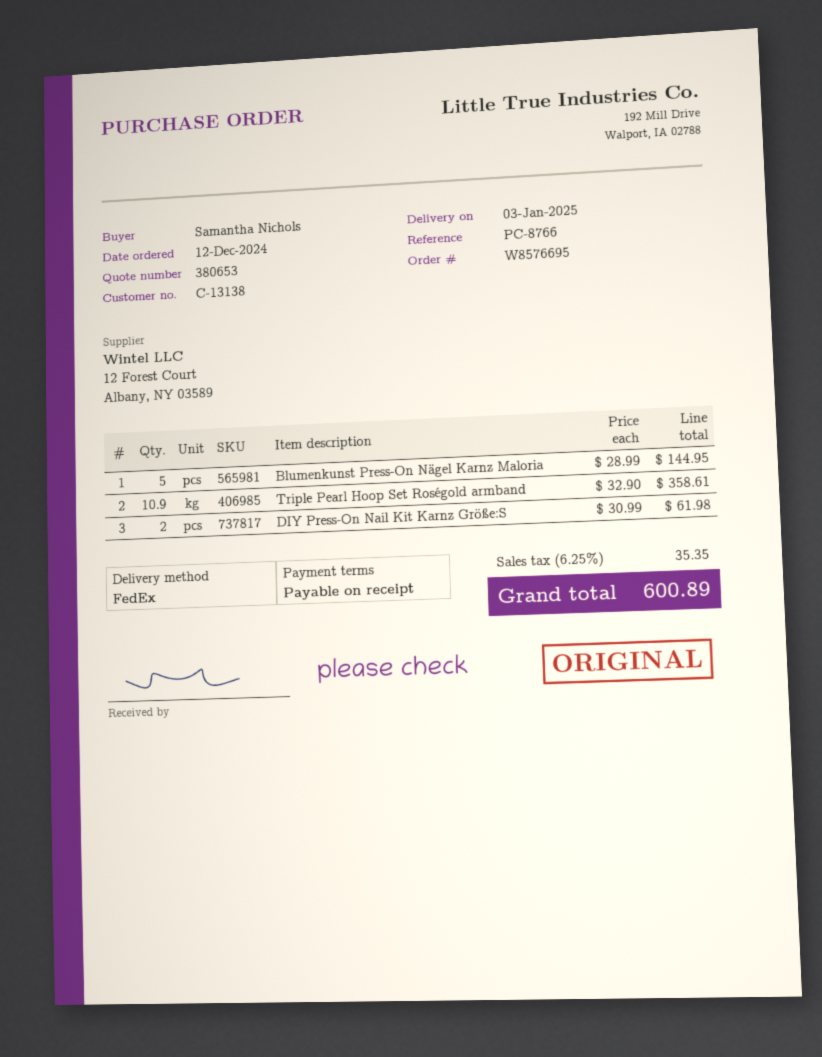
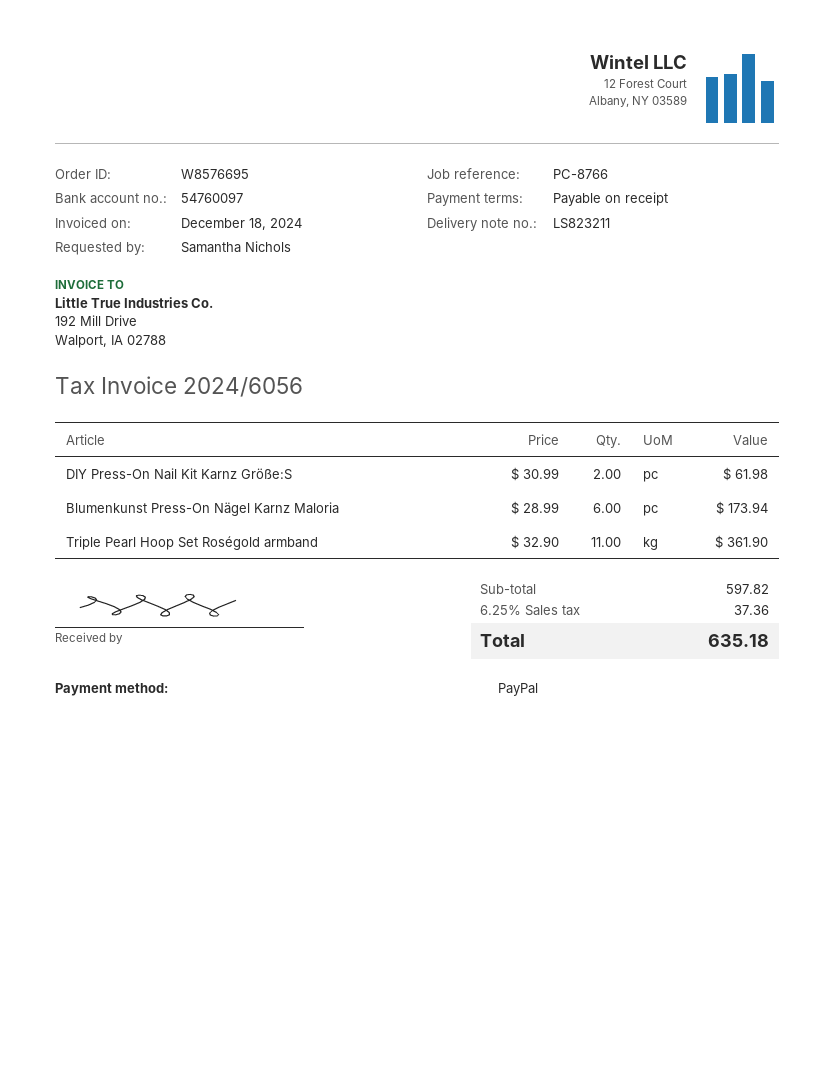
Blumenkunst Press-On Nägel Karnz Maloria: 5 x 28.99 = 144.95 -> 6 x 28.99 = 173.94
Triple Pearl Hoop Set Roségold armband: 10.9 x 32.90 = 358.61 -> 11 x 32.90 = 361.90
tax: 6.25% = 35.35 -> 6.25% = 37.36
total: 600.89 -> 635.18

